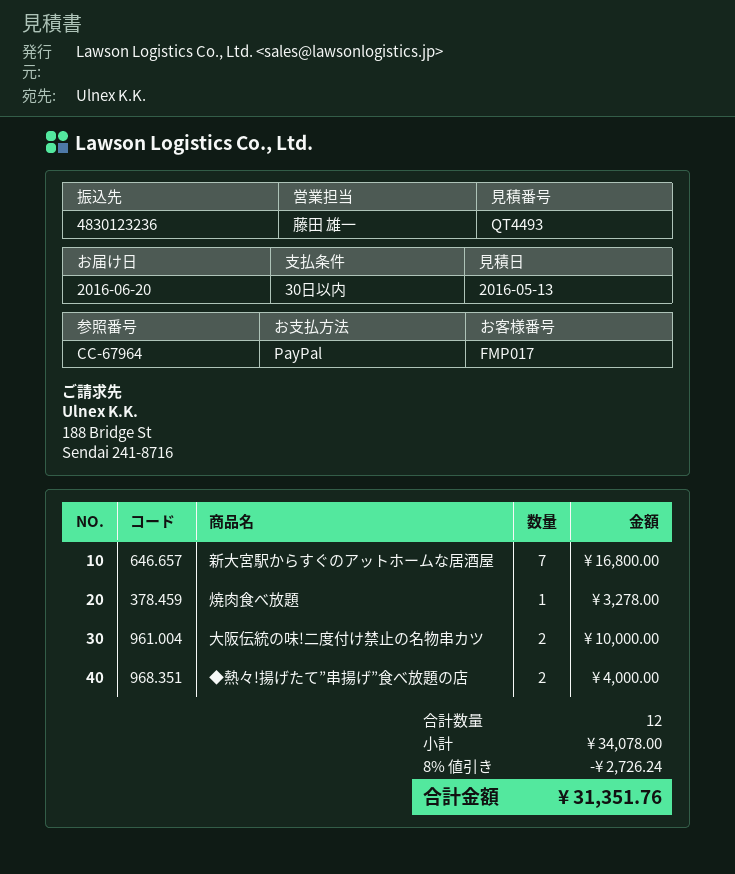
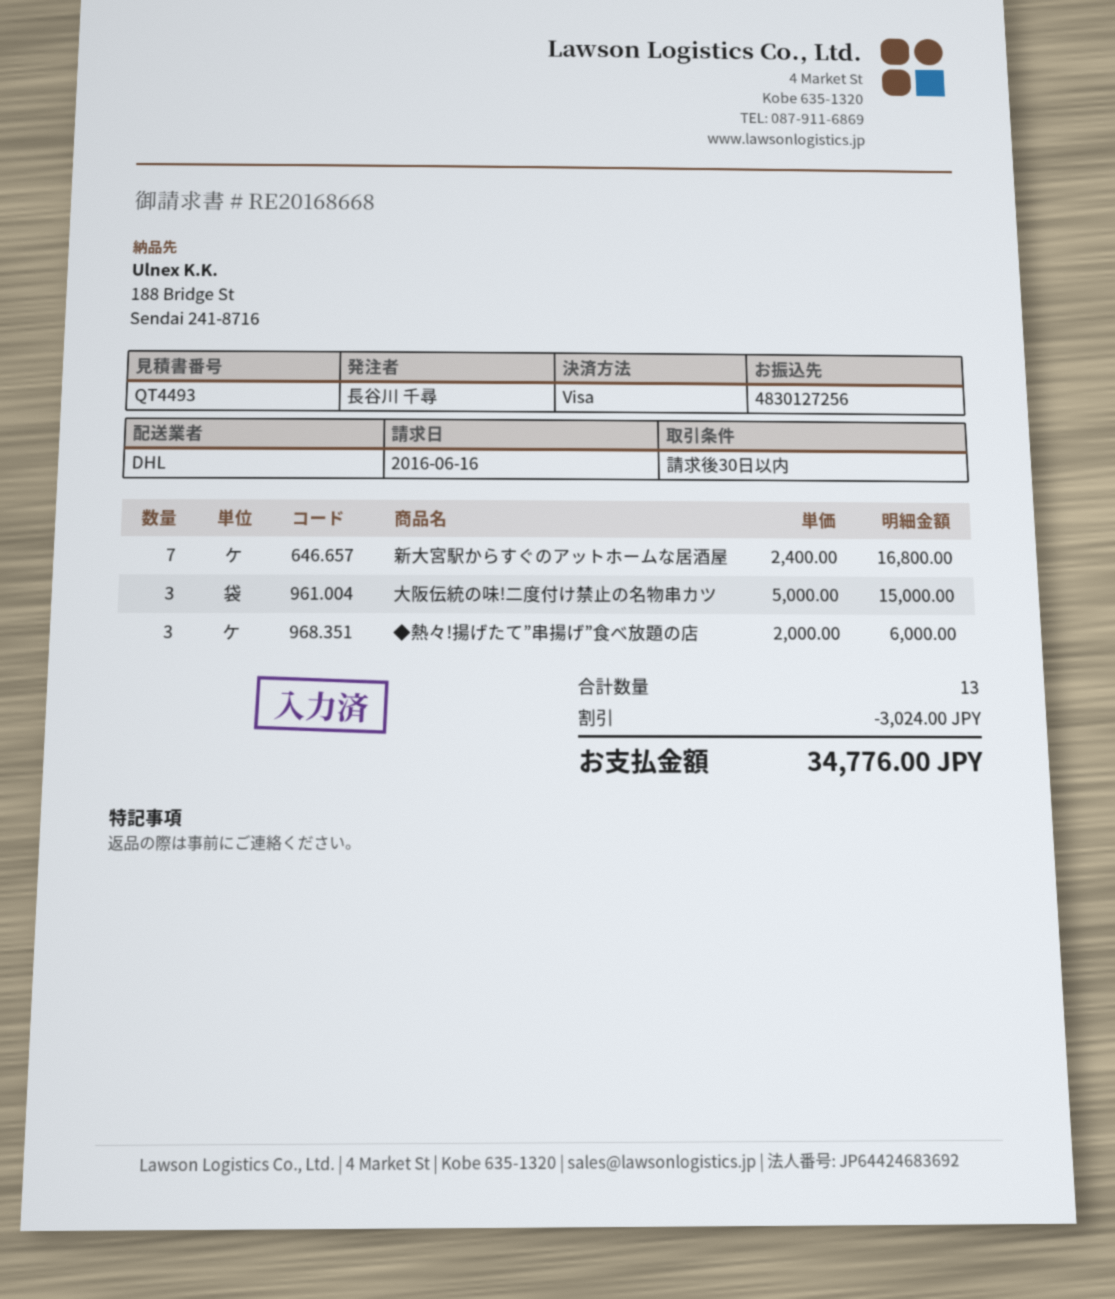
payment method: PayPal -> Visa
bank account: 4830123236 -> 4830127256
焼肉食べ放題: 1 for 3278.00 -> none
大阪伝統の味!二度付け禁止の名物串カツ: 2 for 10000.00 -> 3 for 15000.00
◆熱々!揚げたて”串揚げ”食べ放題の店: 2 for 4000.00 -> 3 for 6000.00
total quantity: 12 -> 13
discount: 2726.24 -> 3024.00
total: 31351.76 -> 34776.00

